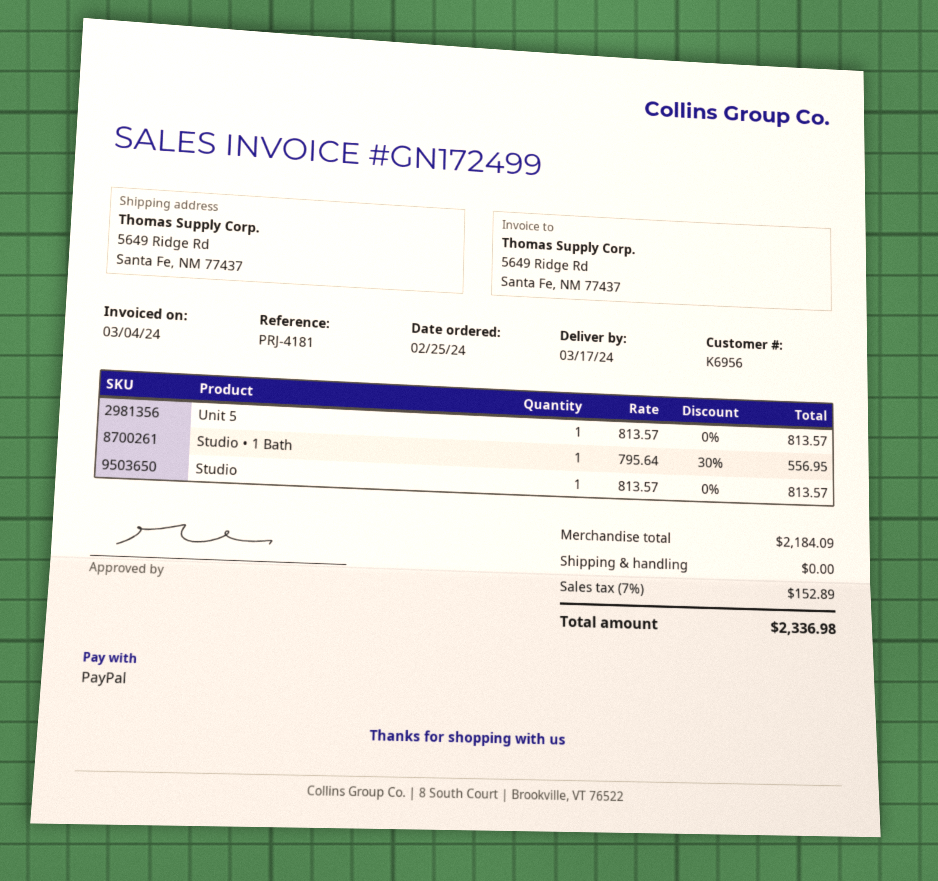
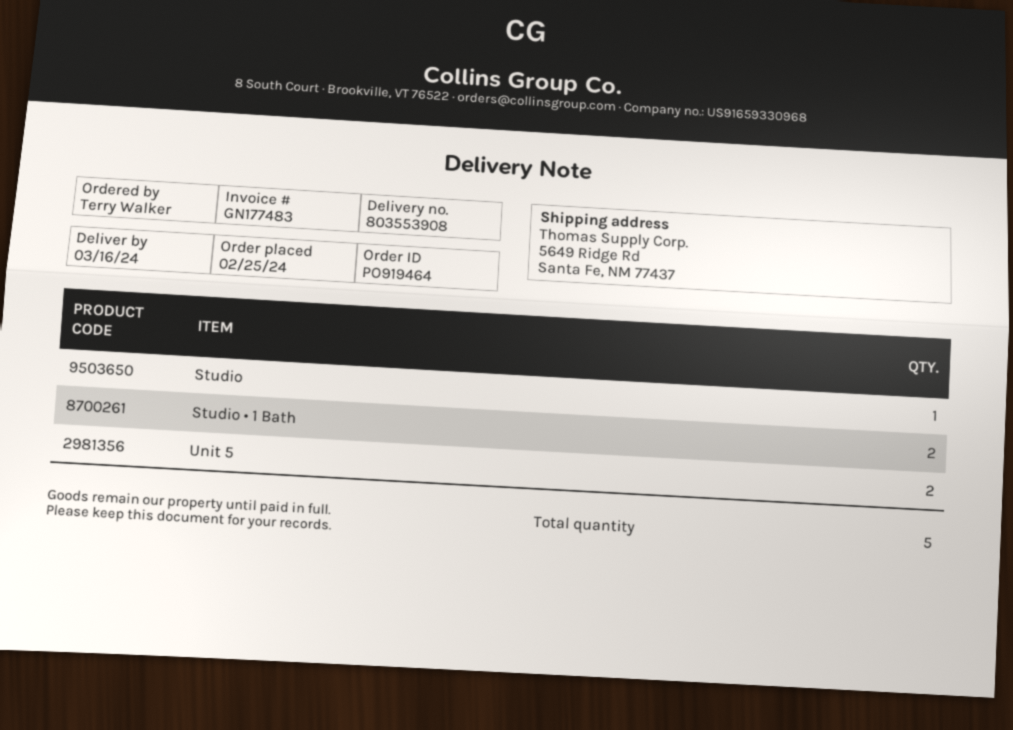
delivery date: 2024-03-17 -> 2024-03-16
invoice number: GN172499 -> GN177483
Unit 5: 1 -> 2
Studio • 1 Bath: 1 -> 2

